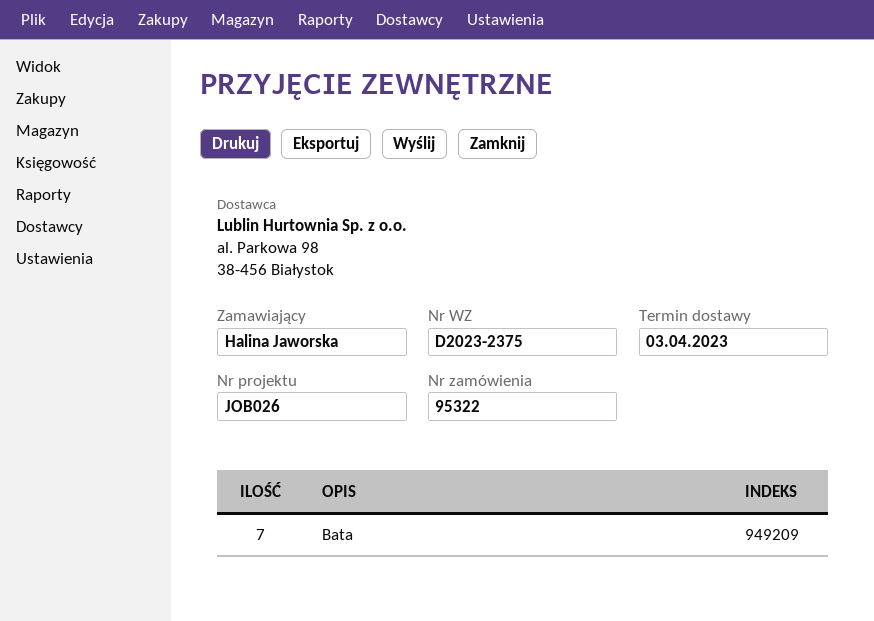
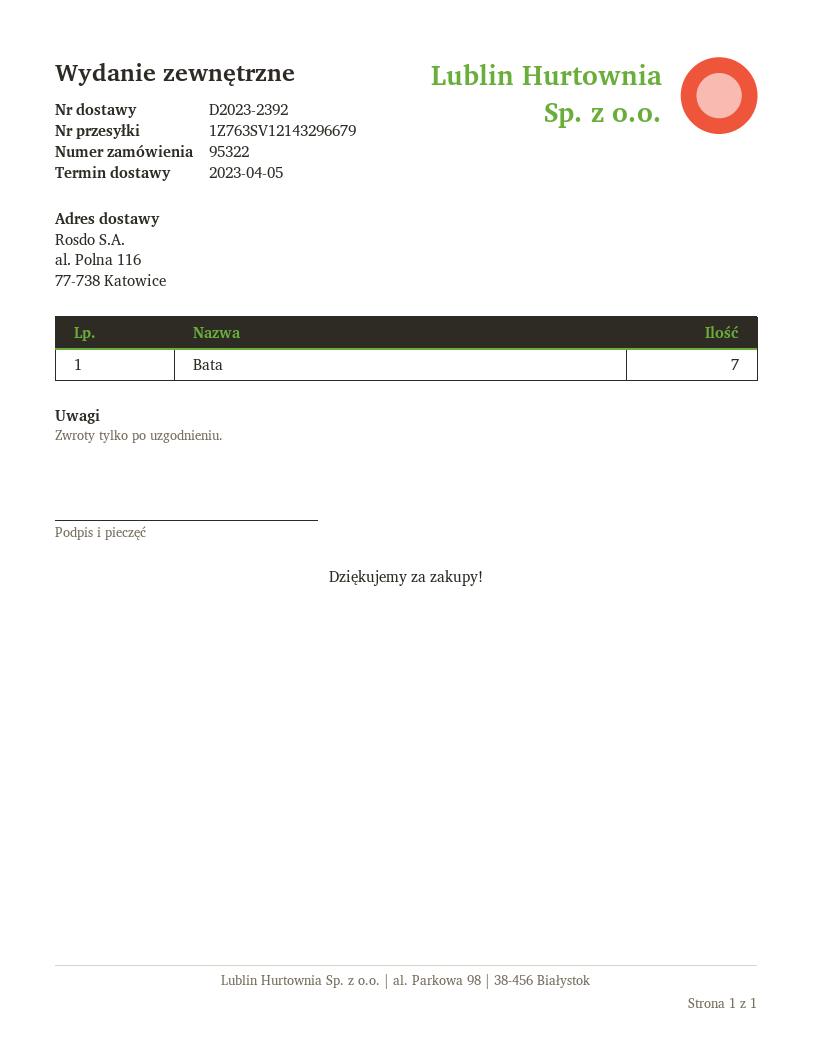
delivery note number: D2023-2375 -> D2023-2392
delivery date: 2023-04-03 -> 2023-04-05

